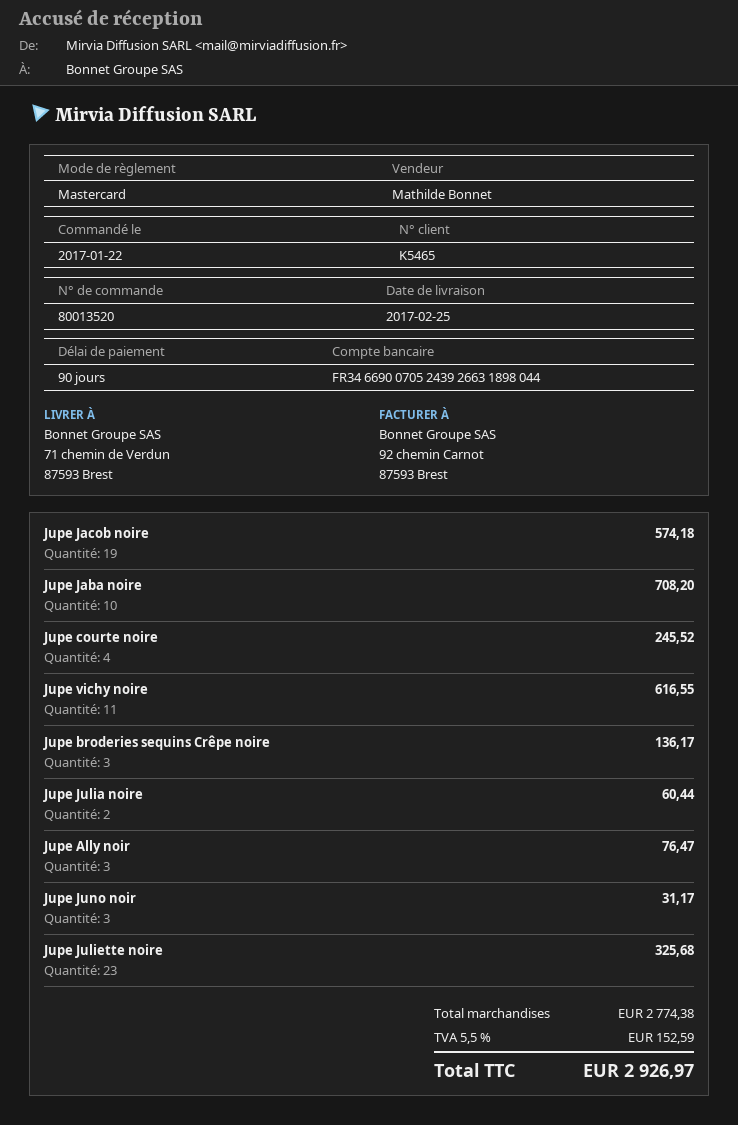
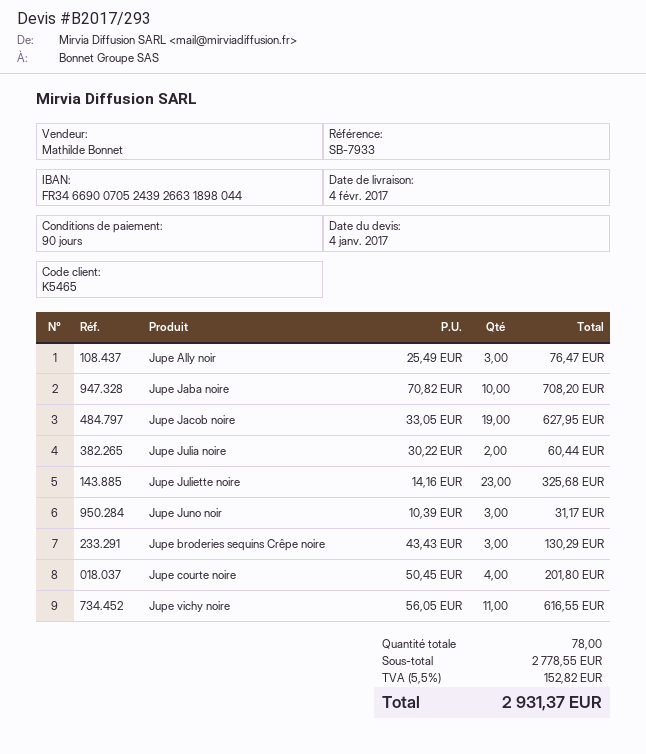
delivery date: 2017-02-25 -> 2017-02-04
Jupe Jacob noire: 19 for 574.18 -> 19 for 627.95
Jupe courte noire: 4 for 245.52 -> 4 for 201.80
Jupe broderies sequins Crêpe noire: 3 for 136.17 -> 3 for 130.29
subtotal: 2774.38 -> 2778.55
tax: 5.5% = 152.59 -> 5.5% = 152.82
total: 2926.97 -> 2931.37

